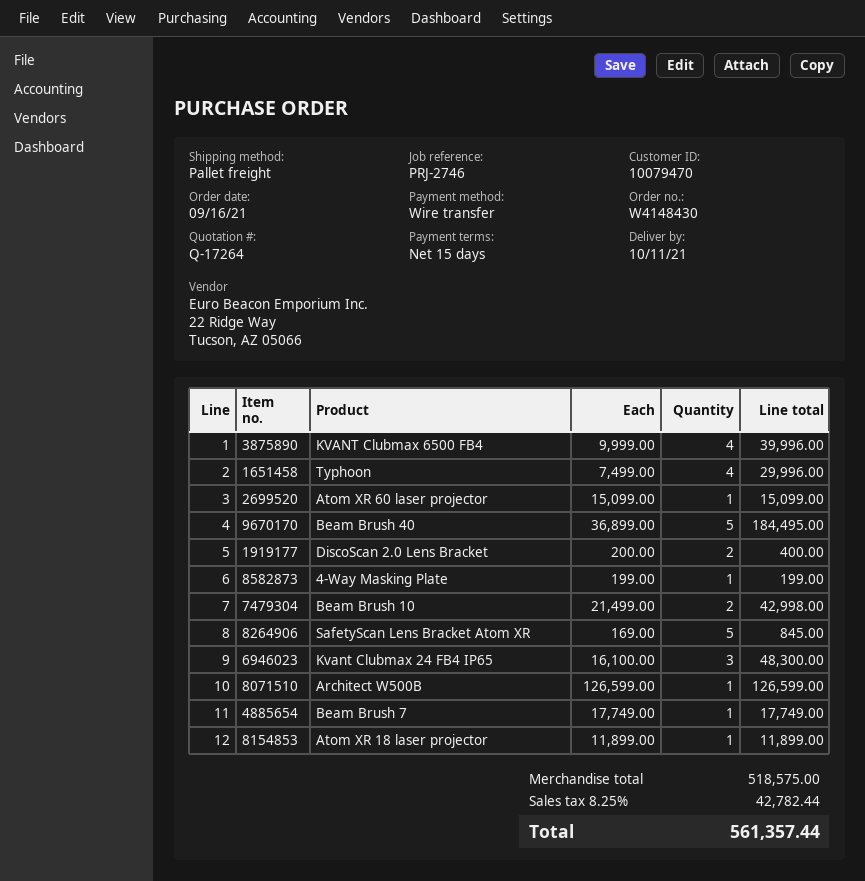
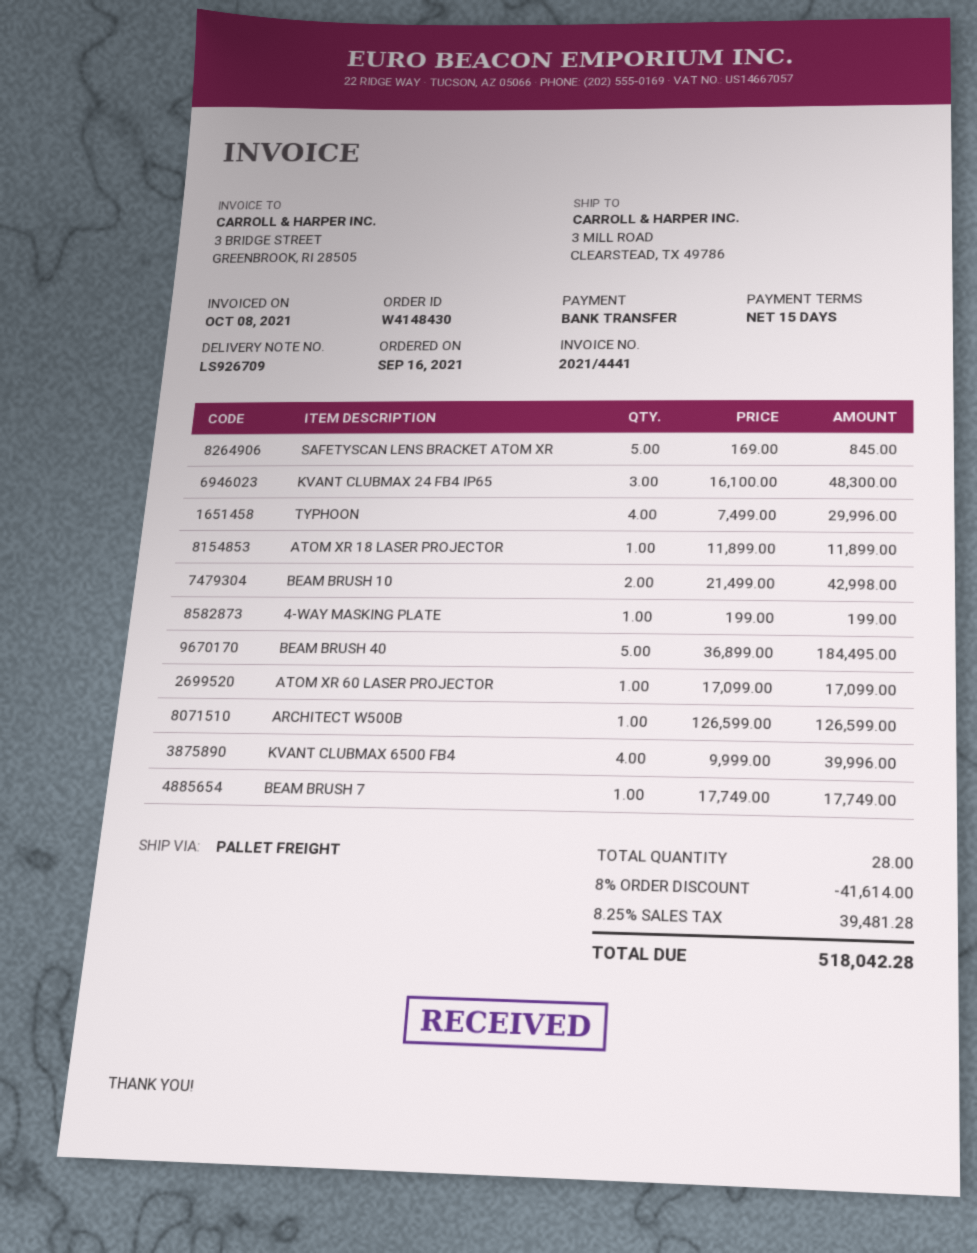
Atom XR 60 laser projector: 1 x 15099.00 = 15099.00 -> 1 x 17099.00 = 17099.00
DiscoScan 2.0 Lens Bracket: 2 x 200.00 = 400.00 -> none
discount: none -> 8% = 41614.00
tax: 8.25% = 42782.44 -> 8.25% = 39481.28
total: 561357.44 -> 518042.28

